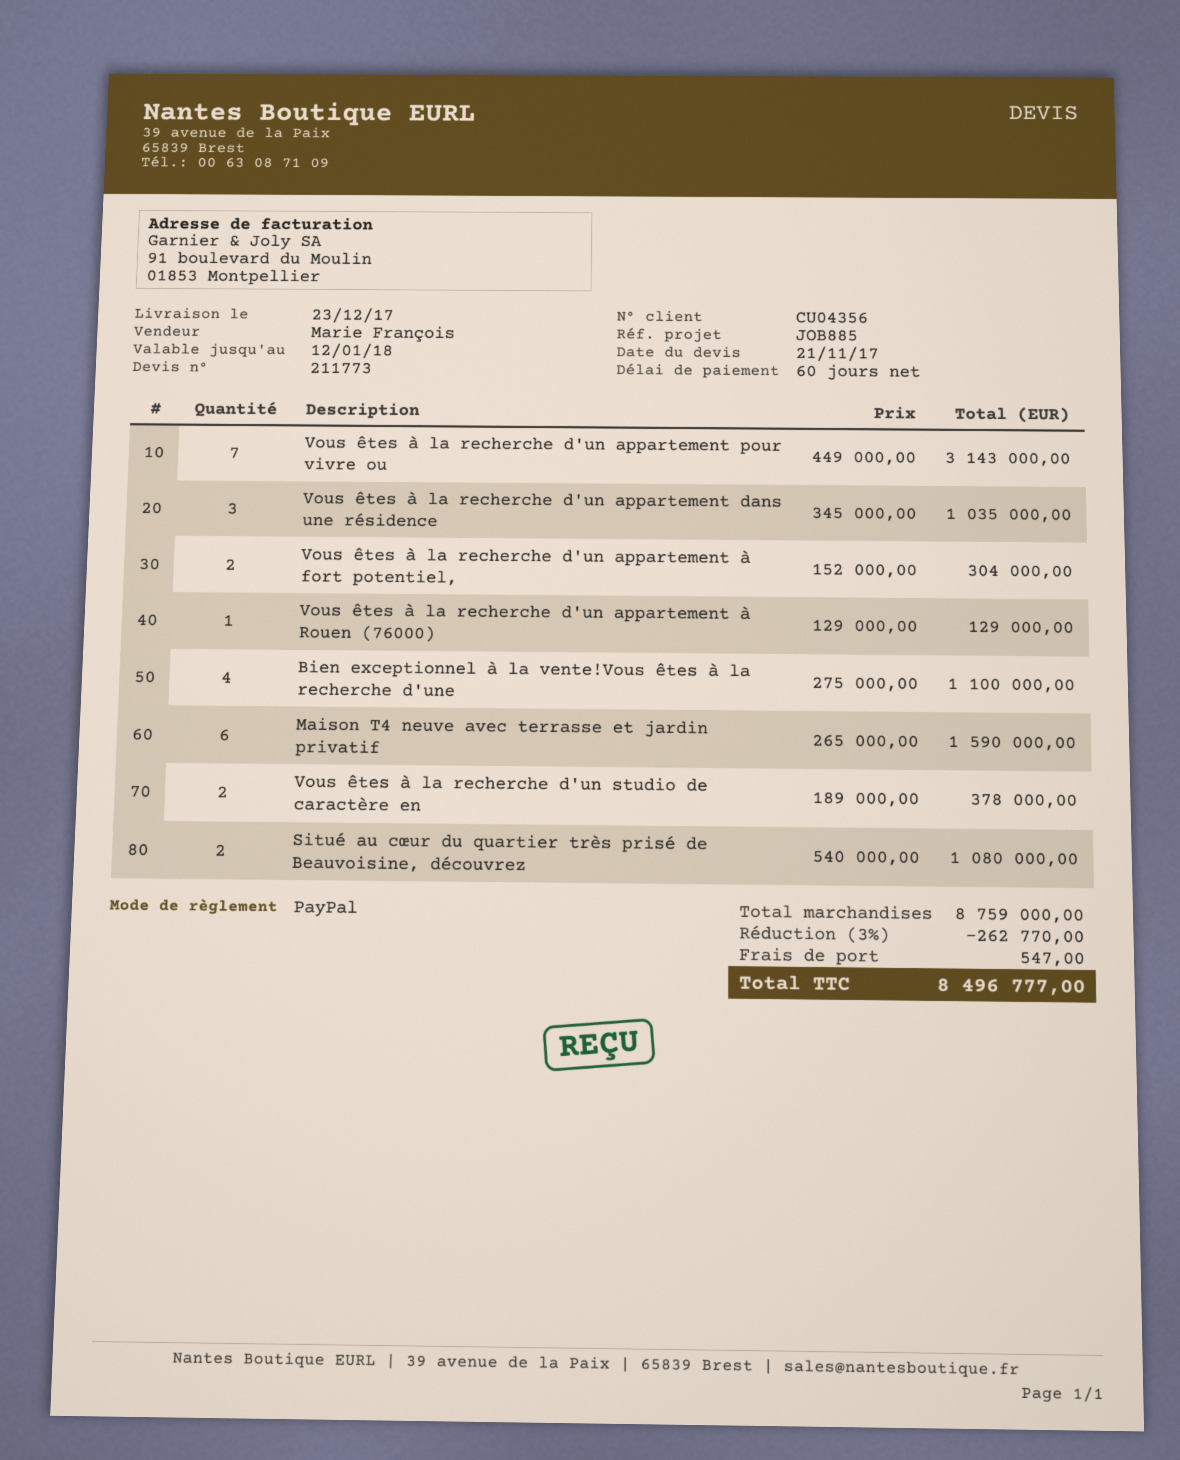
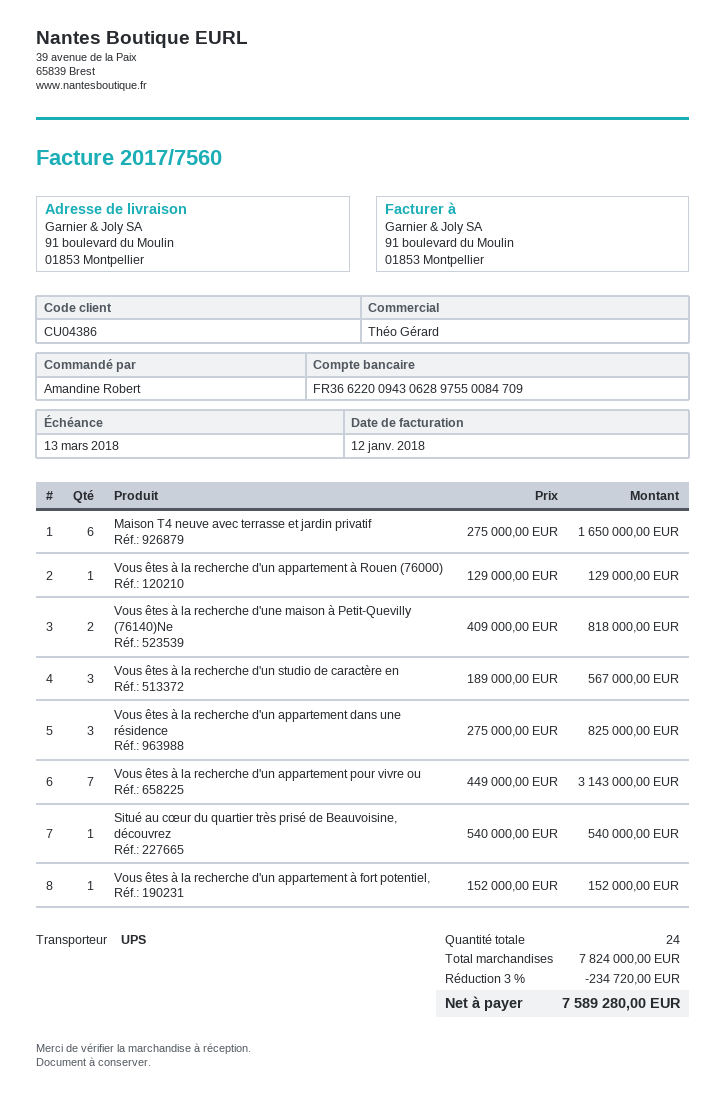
customer number: CU04356 -> CU04386
sales rep: Marie François -> Théo Gérard
Vous êtes à la recherche d'un appartement dans une résidence: 3 x 345000.00 = 1035000.00 -> 3 x 275000.00 = 825000.00
Vous êtes à la recherche d'un appartement à fort potentiel,: 2 x 152000.00 = 304000.00 -> 1 x 152000.00 = 152000.00
Bien exceptionnel à la vente!Vous êtes à la recherche d'une: 4 x 275000.00 = 1100000.00 -> none
Maison T4 neuve avec terrasse et jardin privatif: 6 x 265000.00 = 1590000.00 -> 6 x 275000.00 = 1650000.00
Vous êtes à la recherche d'un studio de caractère en: 2 x 189000.00 = 378000.00 -> 3 x 189000.00 = 567000.00
Situé au cœur du quartier très prisé de Beauvoisine, découvrez: 2 x 540000.00 = 1080000.00 -> 1 x 540000.00 = 540000.00
Vous êtes à la recherche d'une maison à Petit-Quevilly (76140)Ne: none -> 2 x 409000.00 = 818000.00
subtotal: 8759000.00 -> 7824000.00
discount: 3% = 262770.00 -> 3% = 234720.00
shipping: 547.00 -> none
total: 8496777.00 -> 7589280.00

